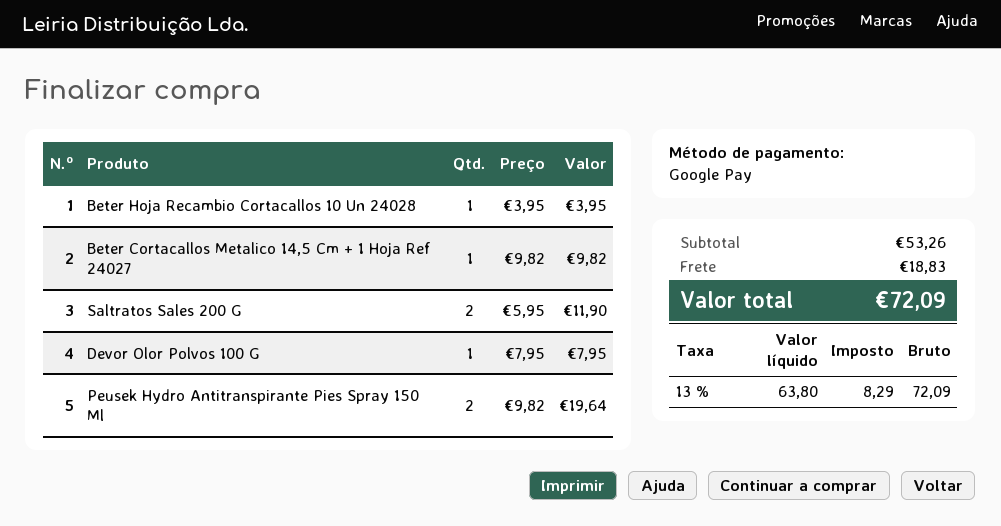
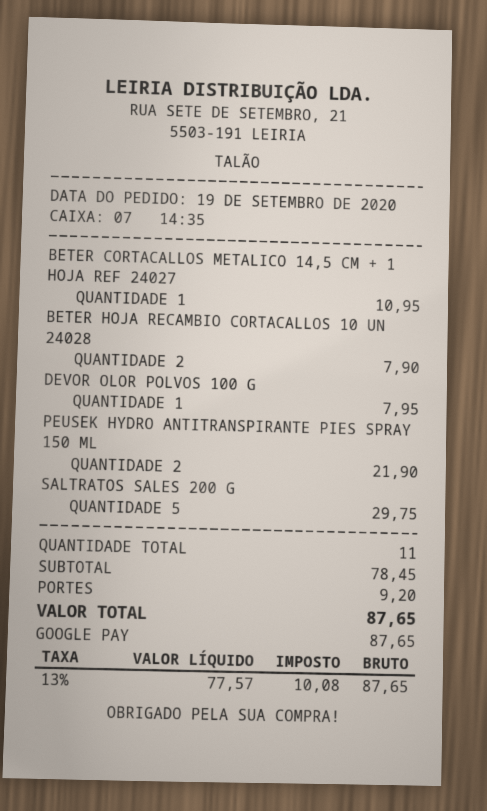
Beter Hoja Recambio Cortacallos 10 Un 24028: 1 for 3.95 -> 2 for 7.90
Beter Cortacallos Metalico 14,5 Cm + 1 Hoja Ref 24027: 1 for 9.82 -> 1 for 10.95
Saltratos Sales 200 G: 2 for 11.90 -> 5 for 29.75
Peusek Hydro Antitranspirante Pies Spray 150 Ml: 2 for 19.64 -> 2 for 21.90
subtotal: 53.26 -> 78.45
shipping: 18.83 -> 9.20
net: 63.80 -> 77.57
tax: 13% = 8.29 -> 13% = 10.08
total: 72.09 -> 87.65

